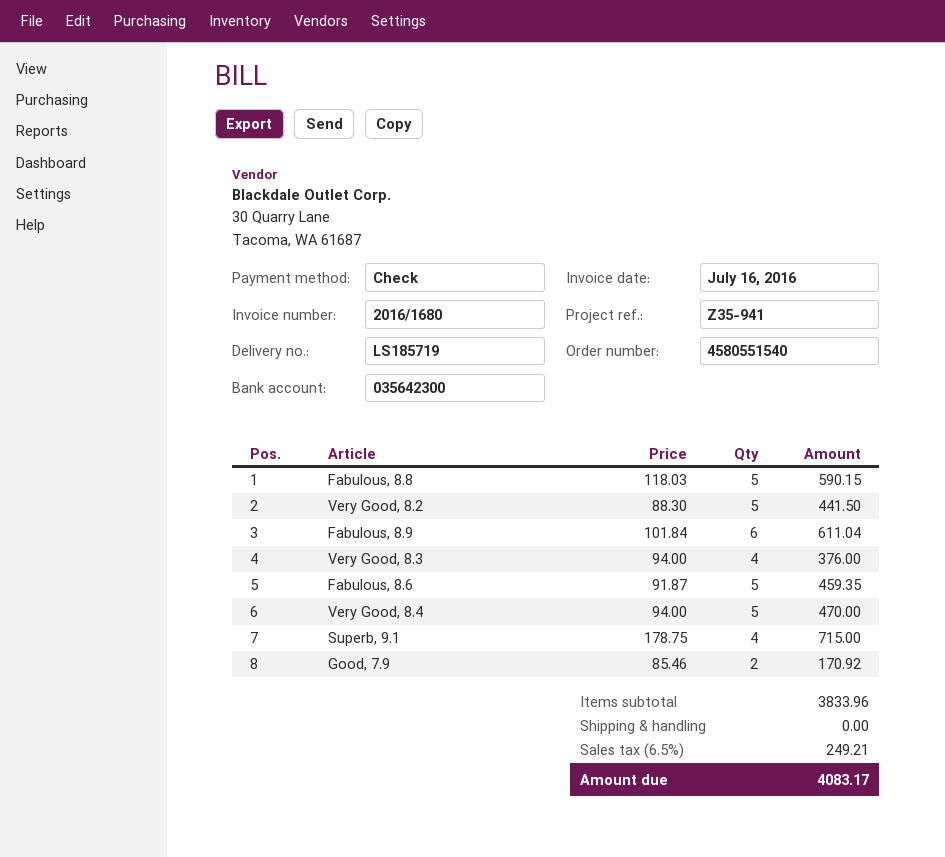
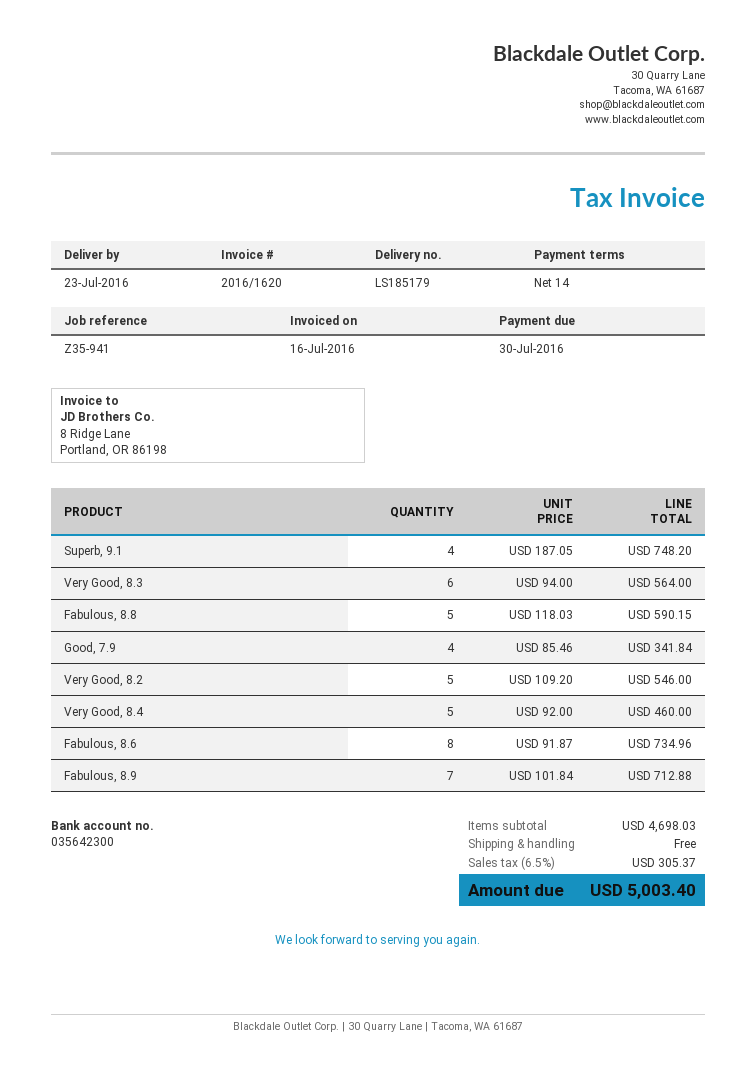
delivery note number: LS185719 -> LS185179
invoice number: 2016/1680 -> 2016/1620
Very Good, 8.2: 5 x 88.30 = 441.50 -> 5 x 109.20 = 546.00
Fabulous, 8.9: 6 x 101.84 = 611.04 -> 7 x 101.84 = 712.88
Very Good, 8.3: 4 x 94.00 = 376.00 -> 6 x 94.00 = 564.00
Fabulous, 8.6: 5 x 91.87 = 459.35 -> 8 x 91.87 = 734.96
Very Good, 8.4: 5 x 94.00 = 470.00 -> 5 x 92.00 = 460.00
Superb, 9.1: 4 x 178.75 = 715.00 -> 4 x 187.05 = 748.20
Good, 7.9: 2 x 85.46 = 170.92 -> 4 x 85.46 = 341.84
subtotal: 3833.96 -> 4698.03
tax: 6.5% = 249.21 -> 6.5% = 305.37
total: 4083.17 -> 5003.40

